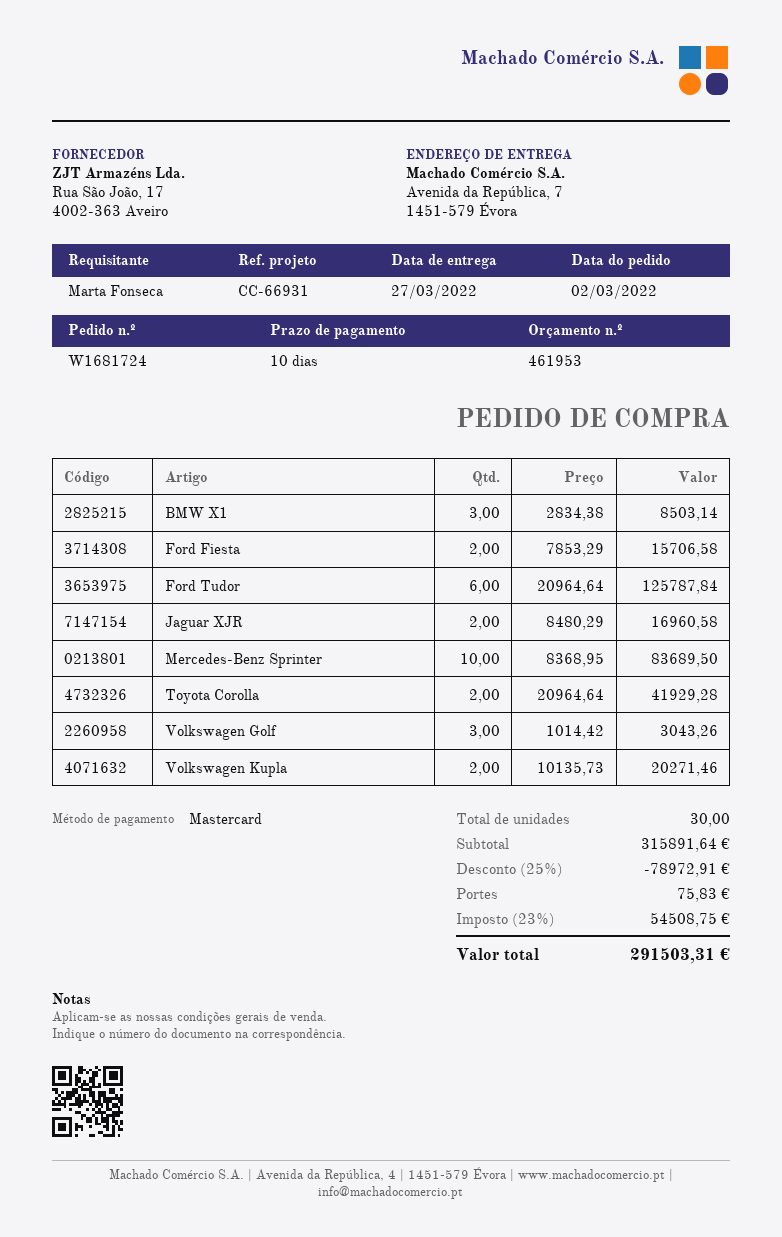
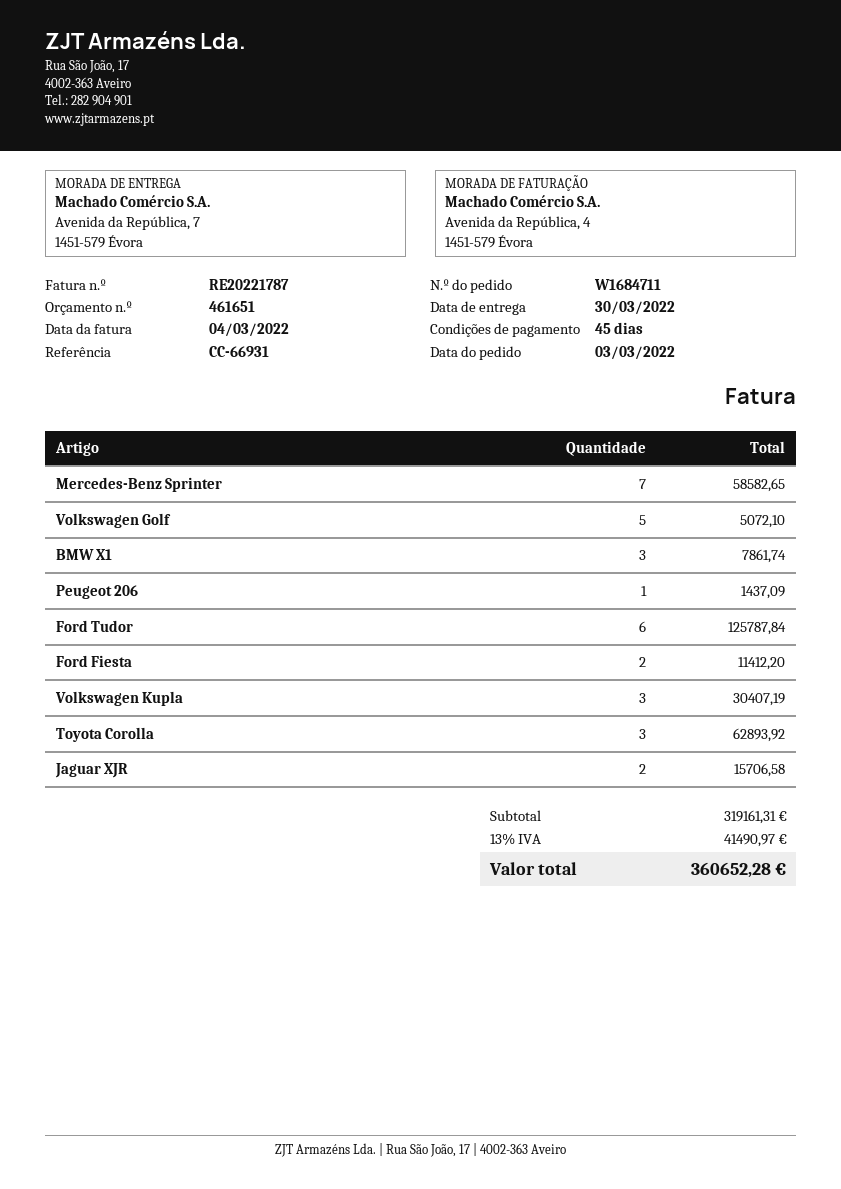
quote number: 461953 -> 461651
order number: W1681724 -> W1684711
order date: 2022-03-02 -> 2022-03-03
delivery date: 2022-03-27 -> 2022-03-30
payment terms: 10 days -> 45 days
BMW X1: 3 for 8503.14 -> 3 for 7861.74
Ford Fiesta: 2 for 15706.58 -> 2 for 11412.20
Jaguar XJR: 2 for 16960.58 -> 2 for 15706.58
Mercedes-Benz Sprinter: 10 for 83689.50 -> 7 for 58582.65
Toyota Corolla: 2 for 41929.28 -> 3 for 62893.92
Volkswagen Golf: 3 for 3043.26 -> 5 for 5072.10
Volkswagen Kupla: 2 for 20271.46 -> 3 for 30407.19
Peugeot 206: none -> 1 for 1437.09
subtotal: 315891.64 -> 319161.31
discount: 25% = 78972.91 -> none
shipping: 75.83 -> none
tax: 23% = 54508.75 -> 13% = 41490.97
total: 291503.31 -> 360652.28

